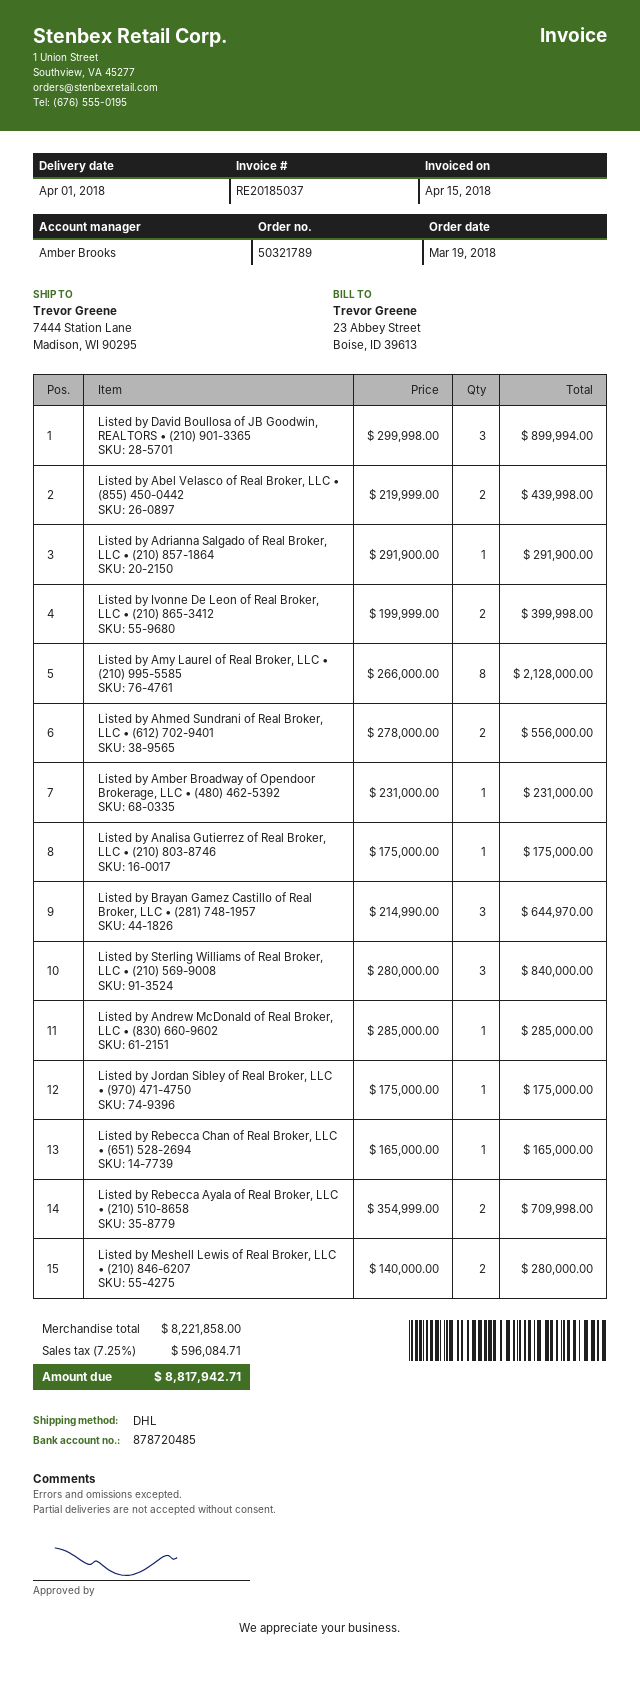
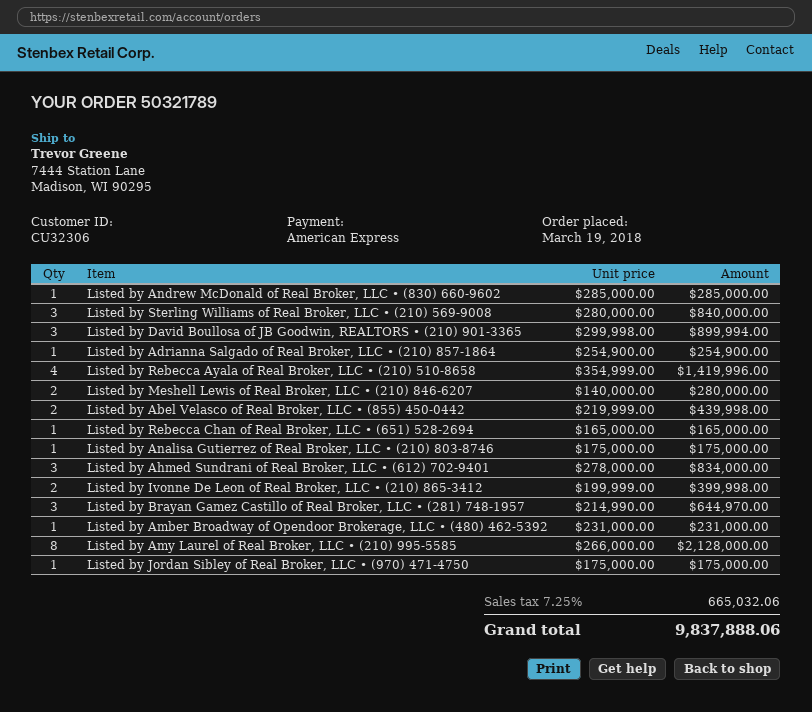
Listed by Adrianna Salgado of Real Broker, LLC • (210) 857-1864: 1 x 291900.00 = 291900.00 -> 1 x 254900.00 = 254900.00
Listed by Ahmed Sundrani of Real Broker, LLC • (612) 702-9401: 2 x 278000.00 = 556000.00 -> 3 x 278000.00 = 834000.00
Listed by Rebecca Ayala of Real Broker, LLC • (210) 510-8658: 2 x 354999.00 = 709998.00 -> 4 x 354999.00 = 1419996.00
tax: 7.25% = 596084.71 -> 7.25% = 665032.06
total: 8817942.71 -> 9837888.06

